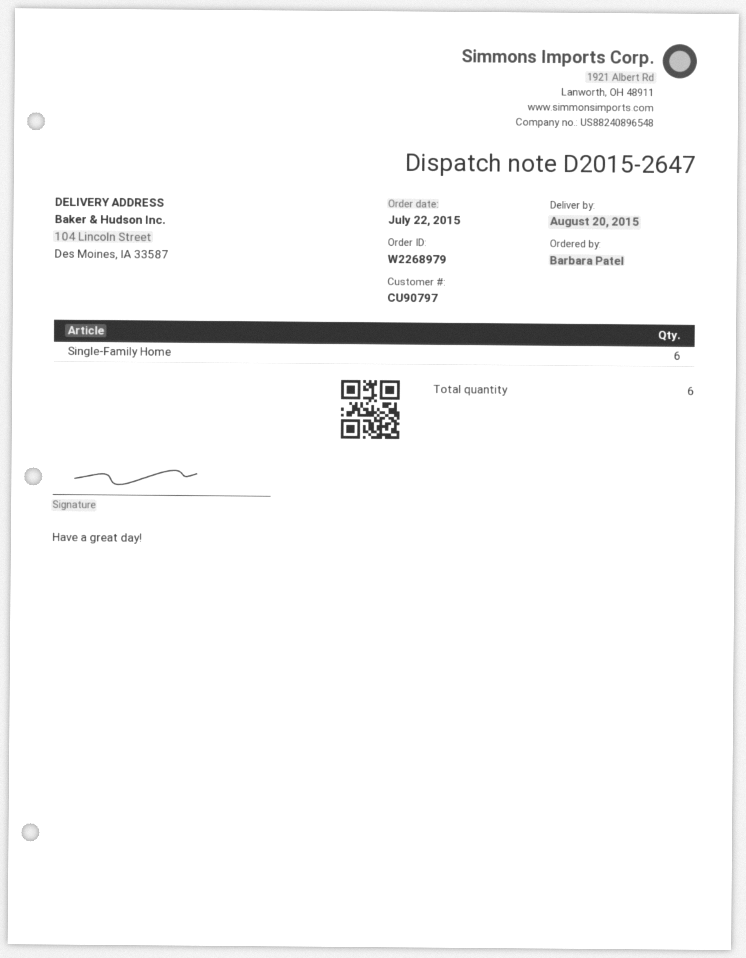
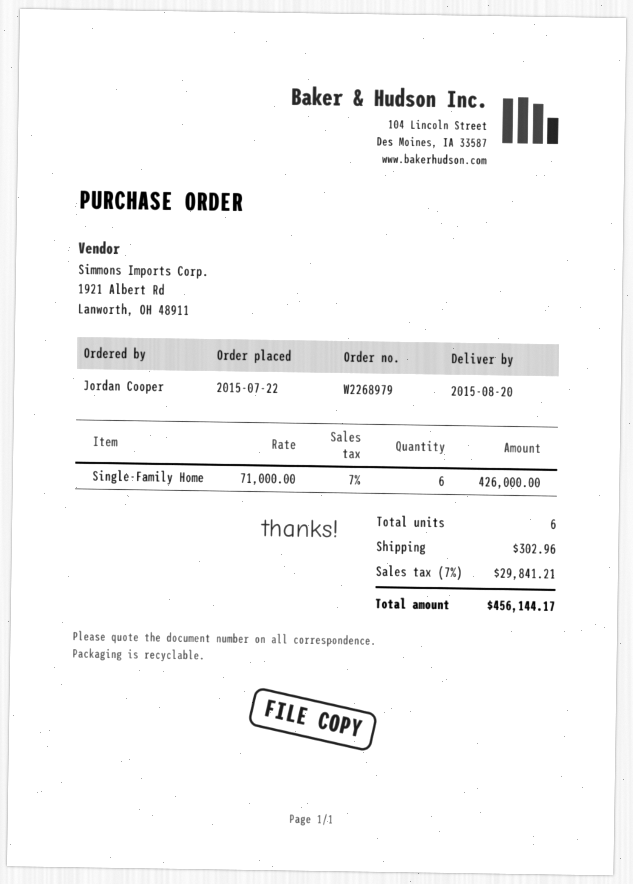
ordered by: Barbara Patel -> Jordan Cooper

